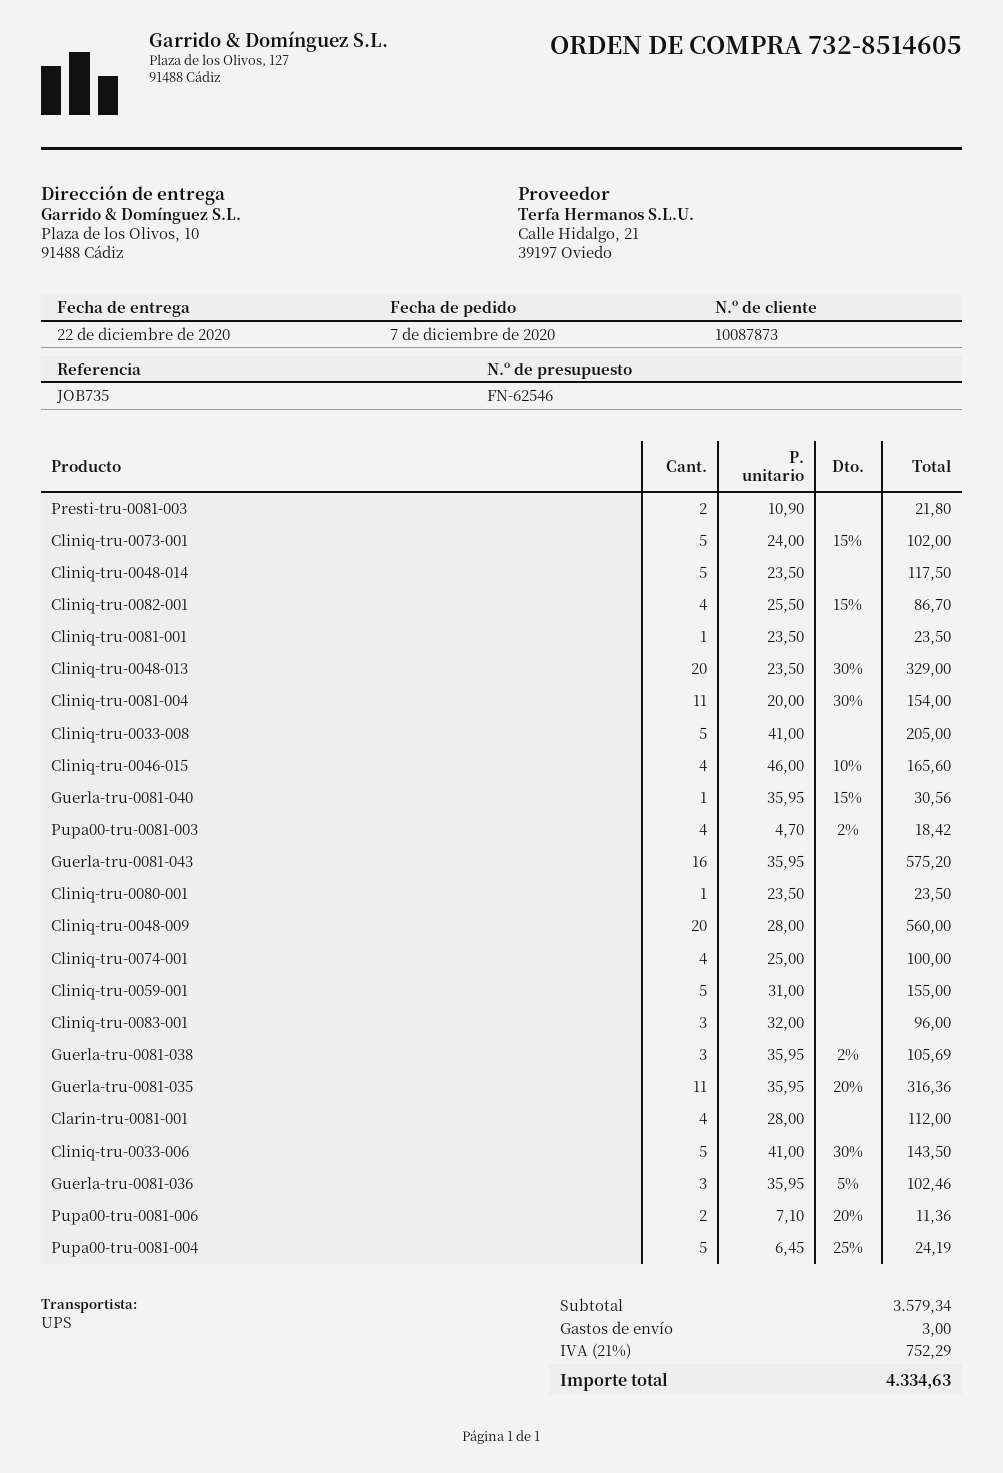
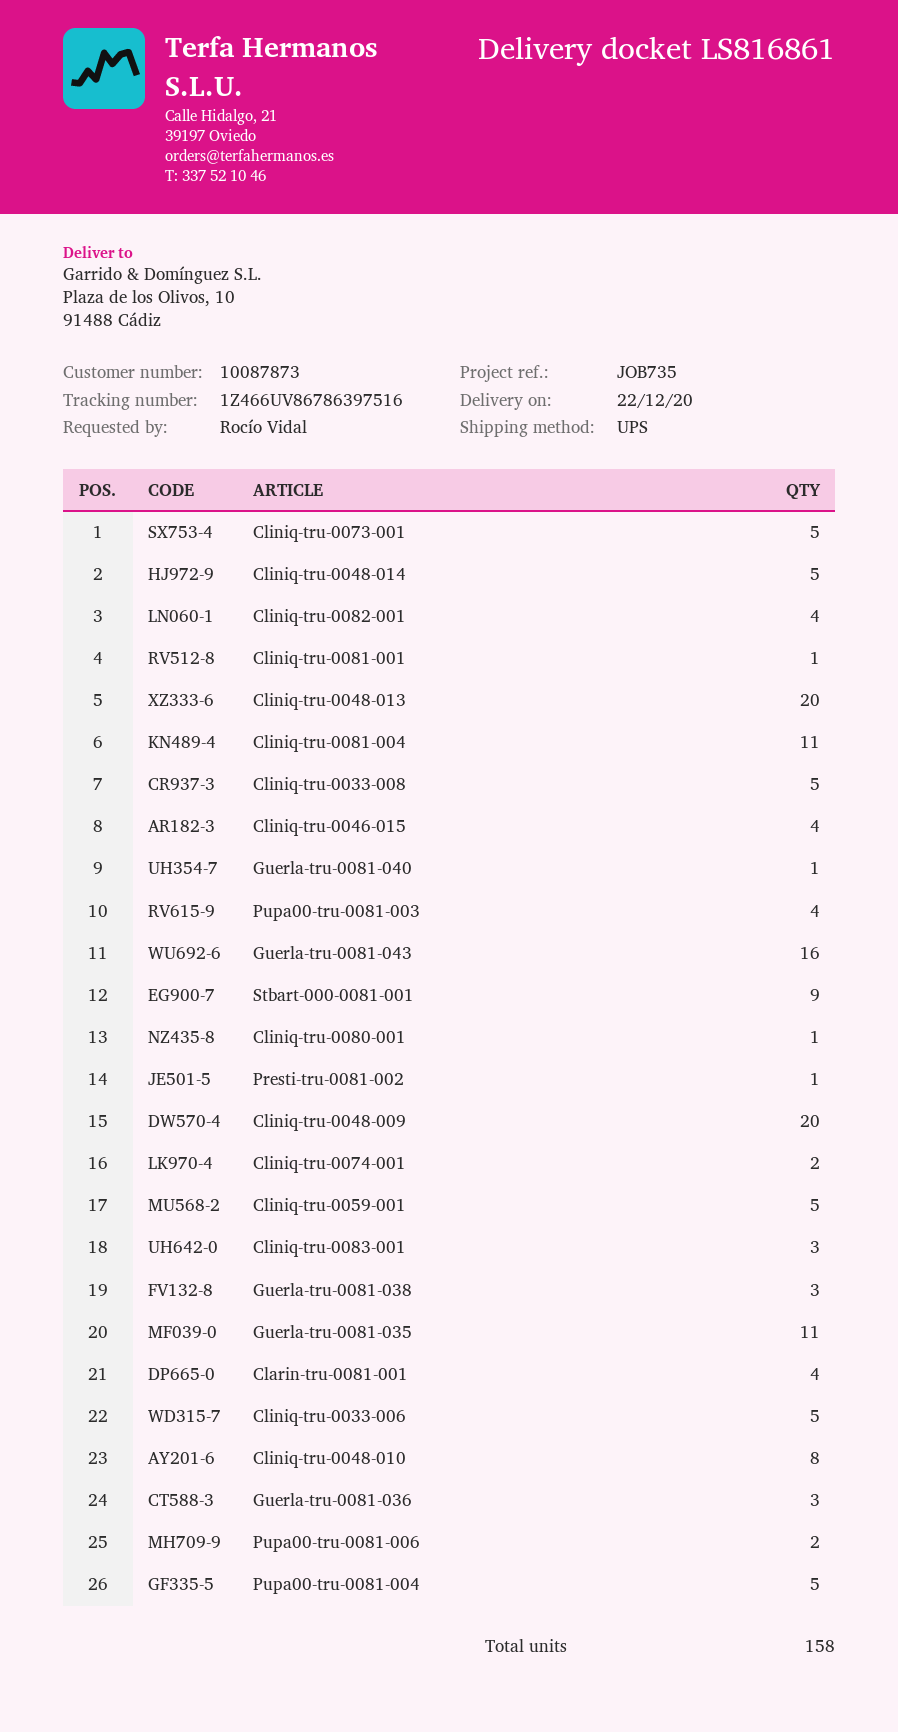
Presti-tru-0081-003: 2 -> none
Cliniq-tru-0074-001: 4 -> 2
Stbart-000-0081-001: none -> 9
Presti-tru-0081-002: none -> 1
Cliniq-tru-0048-010: none -> 8

